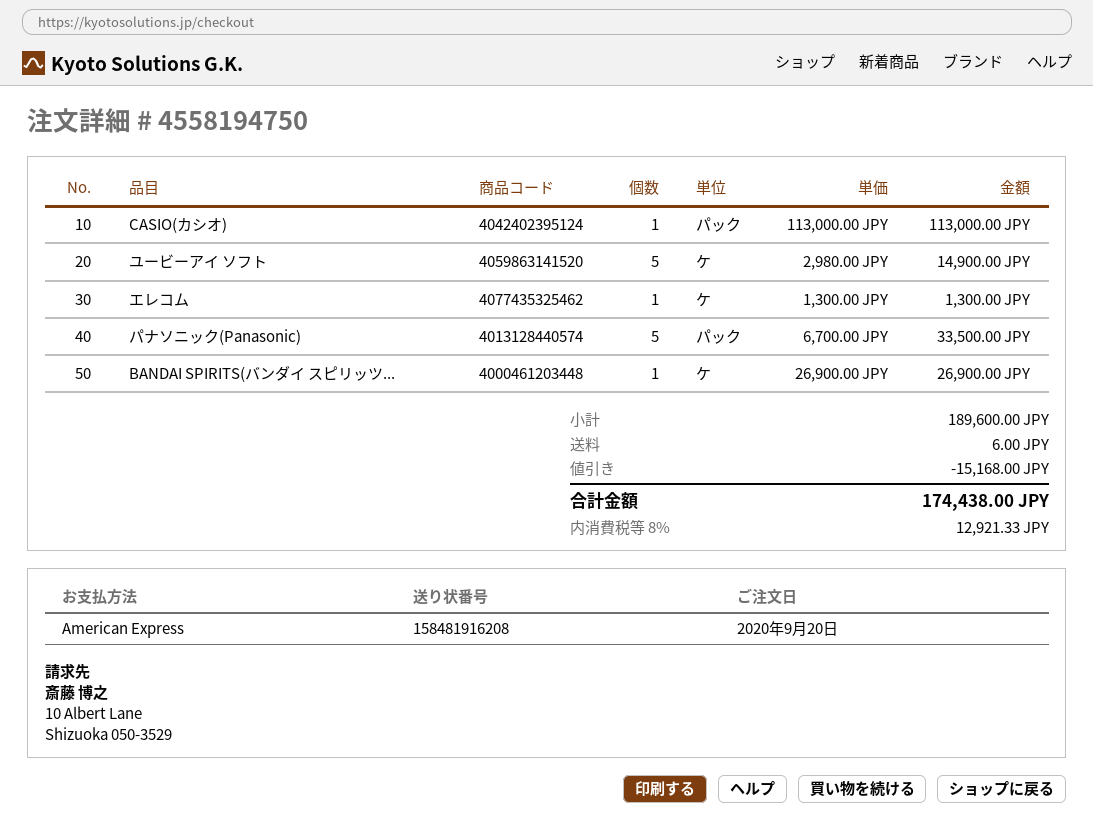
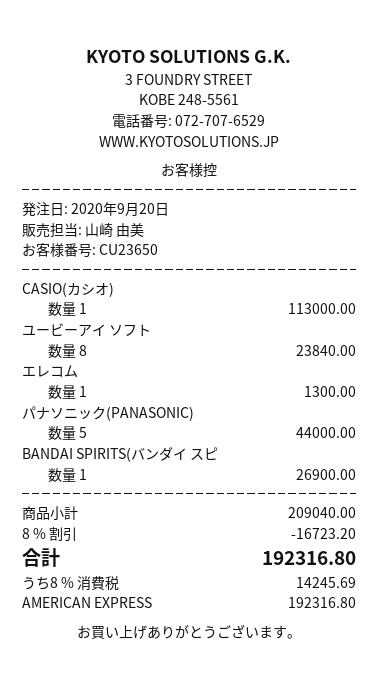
ユービーアイ ソフト: 5 for 14900.00 -> 8 for 23840.00
パナソニック(Panasonic): 5 for 33500.00 -> 5 for 44000.00
subtotal: 189600.00 -> 209040.00
discount: 15168.00 -> 16723.20
shipping: 6.00 -> none
tax: 8% = 12921.33 -> 8% = 14245.69
total: 174438.00 -> 192316.80

